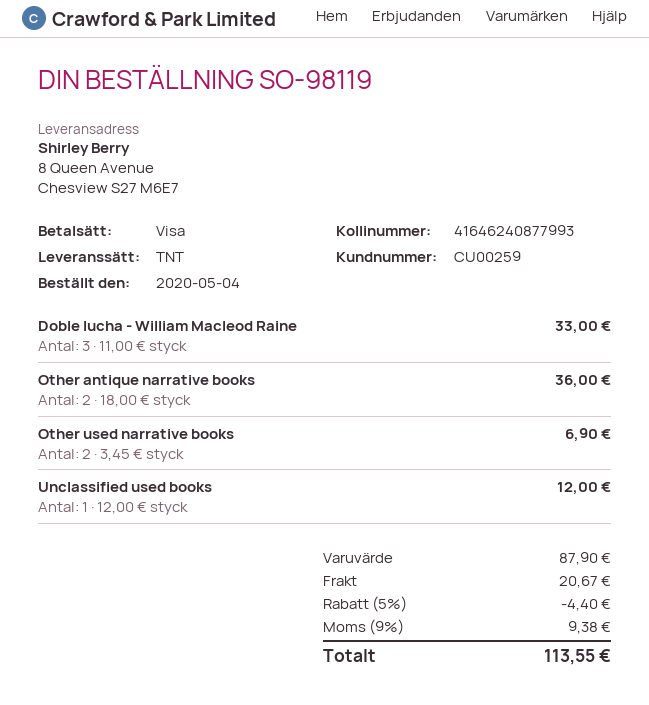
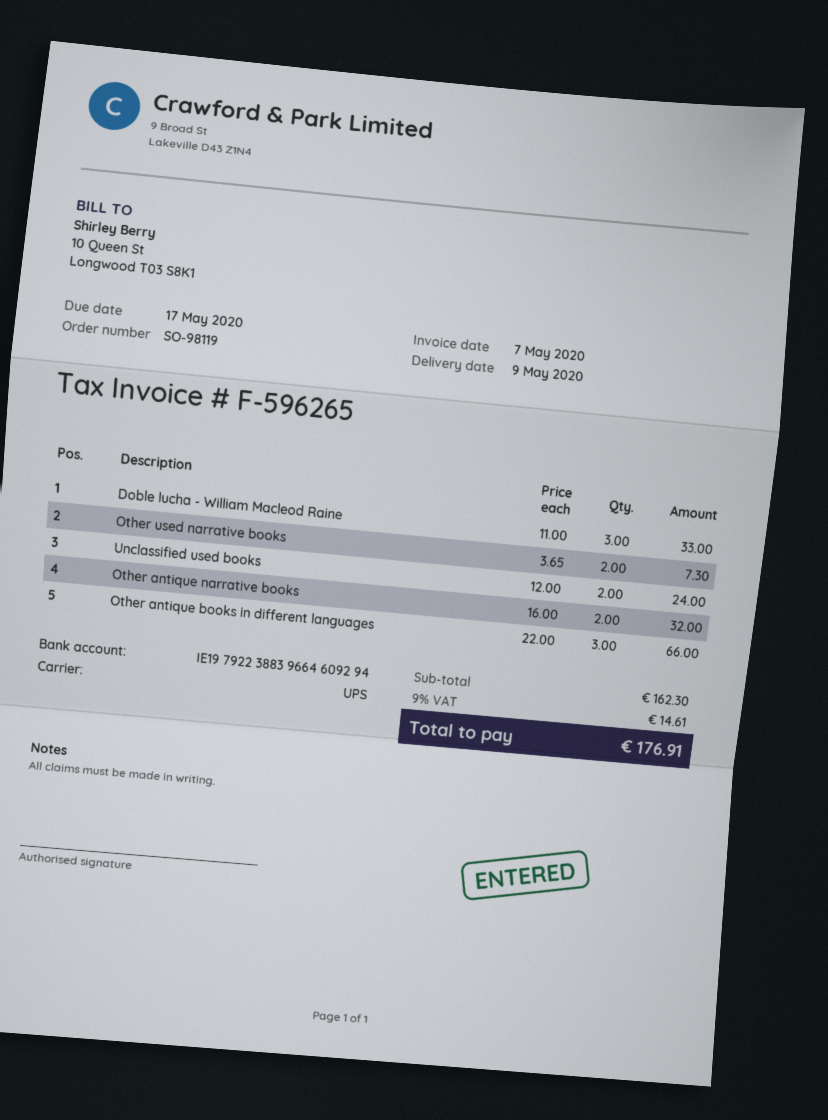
shipping method: TNT -> UPS
Other antique narrative books: 2 x 18.00 = 36.00 -> 2 x 16.00 = 32.00
Other used narrative books: 2 x 3.45 = 6.90 -> 2 x 3.65 = 7.30
Unclassified used books: 1 x 12.00 = 12.00 -> 2 x 12.00 = 24.00
Other antique books in different languages: none -> 3 x 22.00 = 66.00
subtotal: 87.90 -> 162.30
discount: 5% = 4.40 -> none
shipping: 20.67 -> none
tax: 9% = 9.38 -> 9% = 14.61
total: 113.55 -> 176.91

